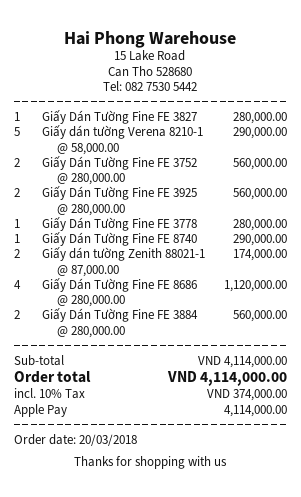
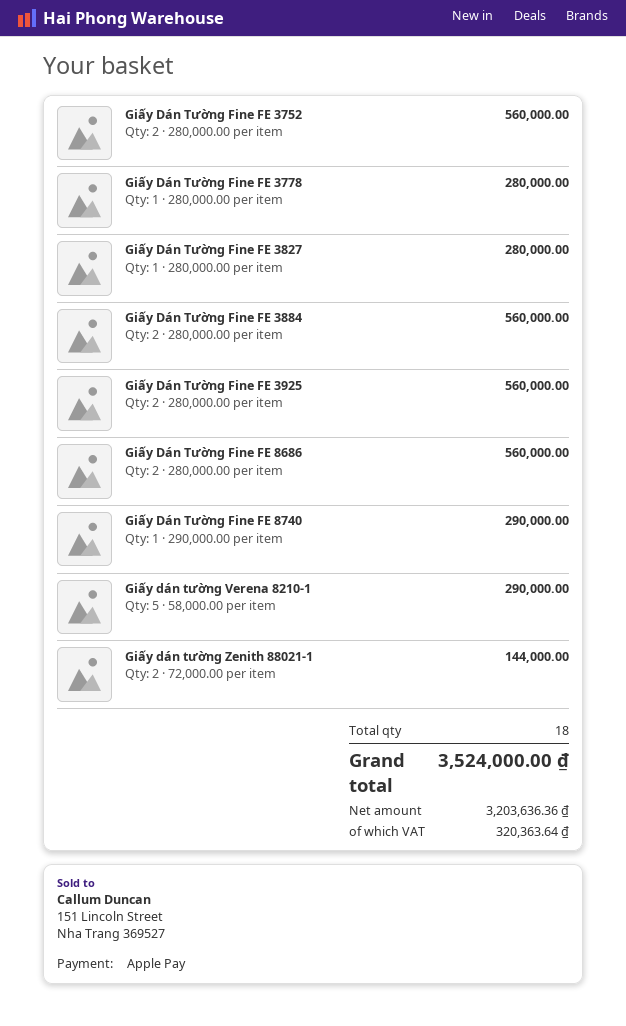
Giấy dán tường Zenith 88021-1: 2 x 87000.00 = 174000.00 -> 2 x 72000.00 = 144000.00
Giấy Dán Tường Fine FE 8686: 4 x 280000.00 = 1120000.00 -> 2 x 280000.00 = 560000.00
tax: 374000.00 -> 320363.64
total: 4114000.00 -> 3524000.00

